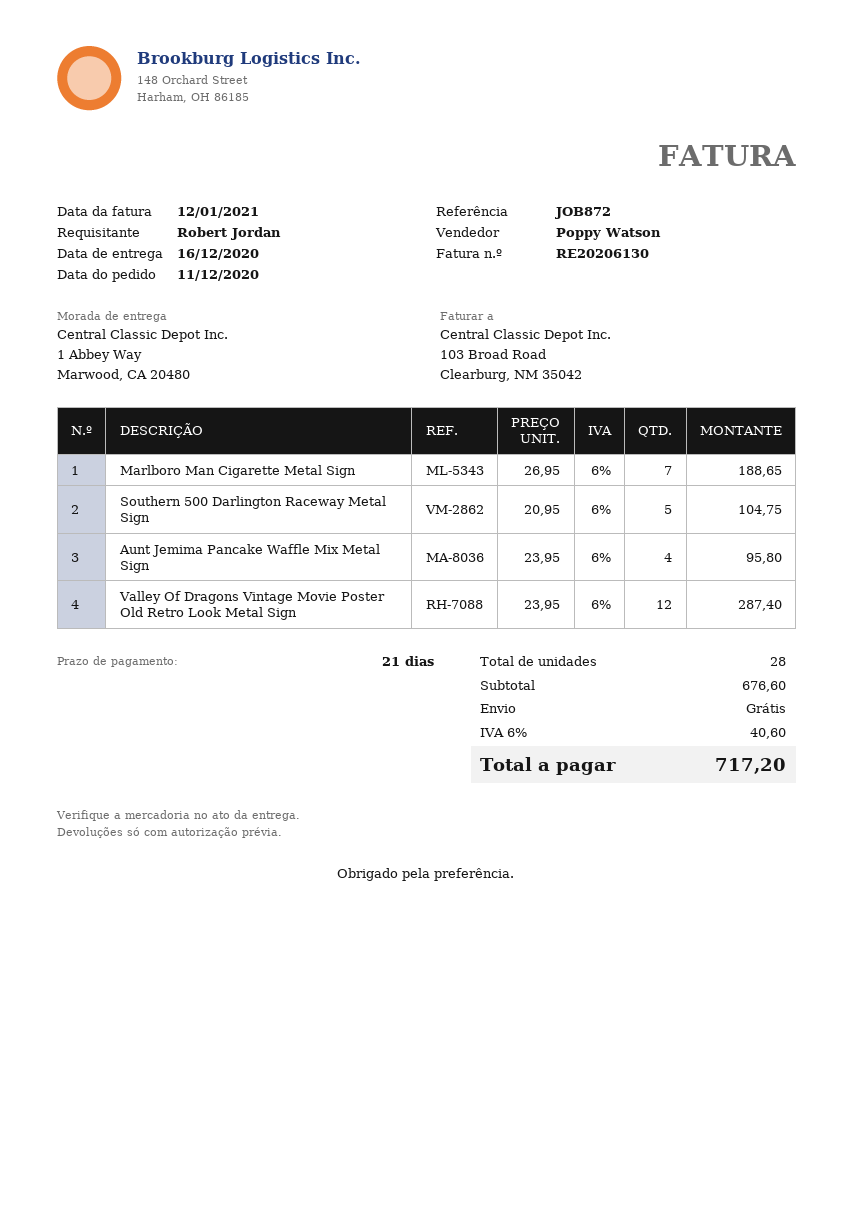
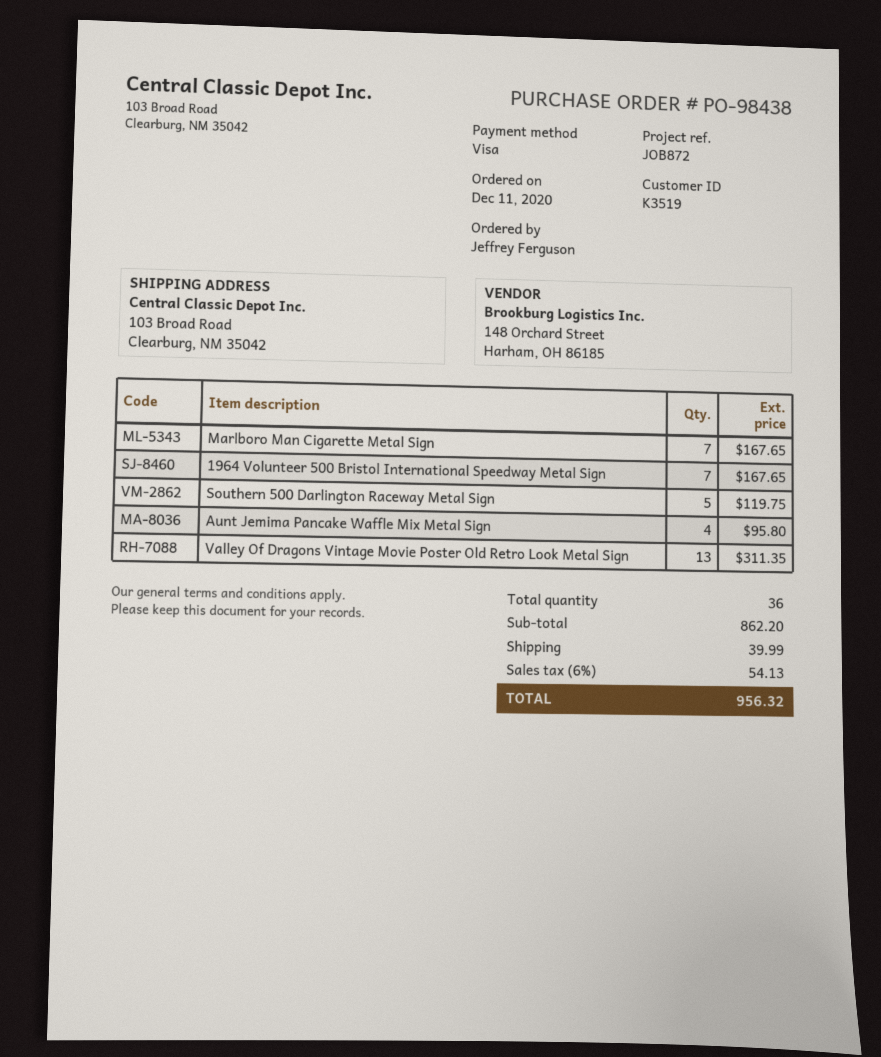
ordered by: Robert Jordan -> Jeffrey Ferguson
ship to: 1 Abbey Way, Marwood, CA 20480 -> 103 Broad Road, Clearburg, NM 35042
Marlboro Man Cigarette Metal Sign: 7 for 188.65 -> 7 for 167.65
Southern 500 Darlington Raceway Metal Sign: 5 for 104.75 -> 5 for 119.75
Valley Of Dragons Vintage Movie Poster Old Retro Look Metal Sign: 12 for 287.40 -> 13 for 311.35
1964 Volunteer 500 Bristol International Speedway Metal Sign: none -> 7 for 167.65
total quantity: 28 -> 36
subtotal: 676.60 -> 862.20
shipping: 0.00 -> 39.99
tax: 6% = 40.60 -> 6% = 54.13
total: 717.20 -> 956.32

